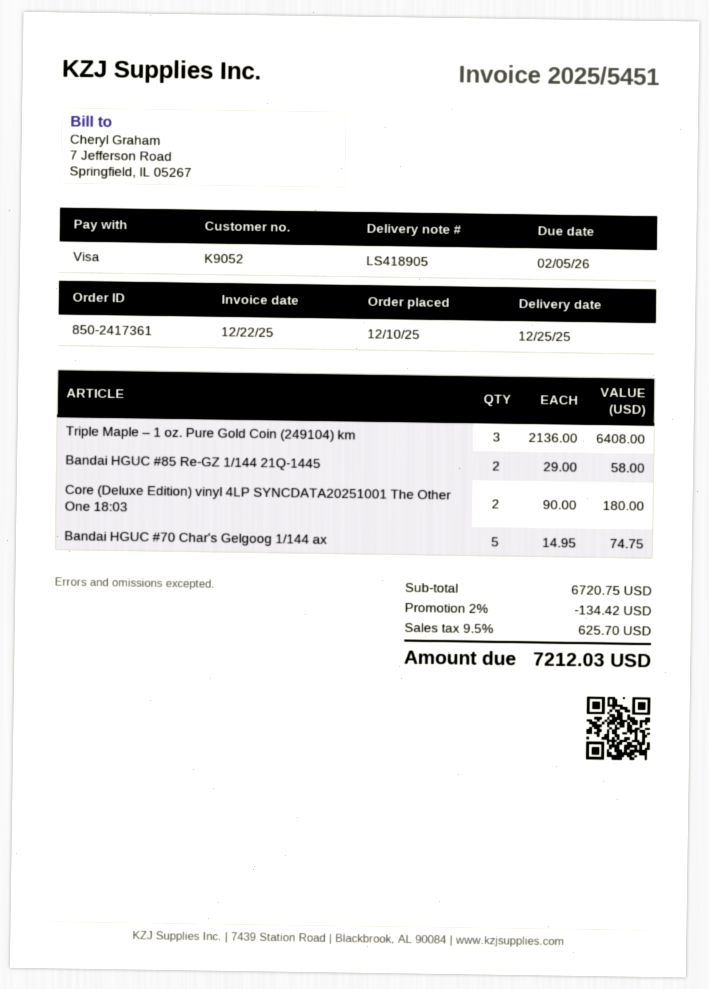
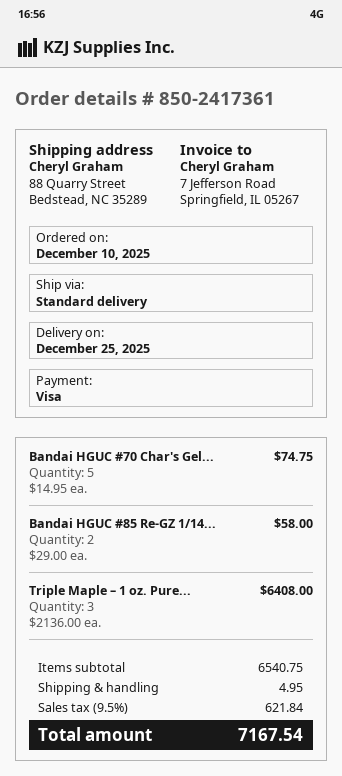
Core (Deluxe Edition) vinyl 4LP SYNCDATA20251001 The Other One 18:03: 2 x 90.00 = 180.00 -> none
subtotal: 6720.75 -> 6540.75
discount: 2% = 134.42 -> none
shipping: none -> 4.95
tax: 9.5% = 625.70 -> 9.5% = 621.84
total: 7212.03 -> 7167.54

